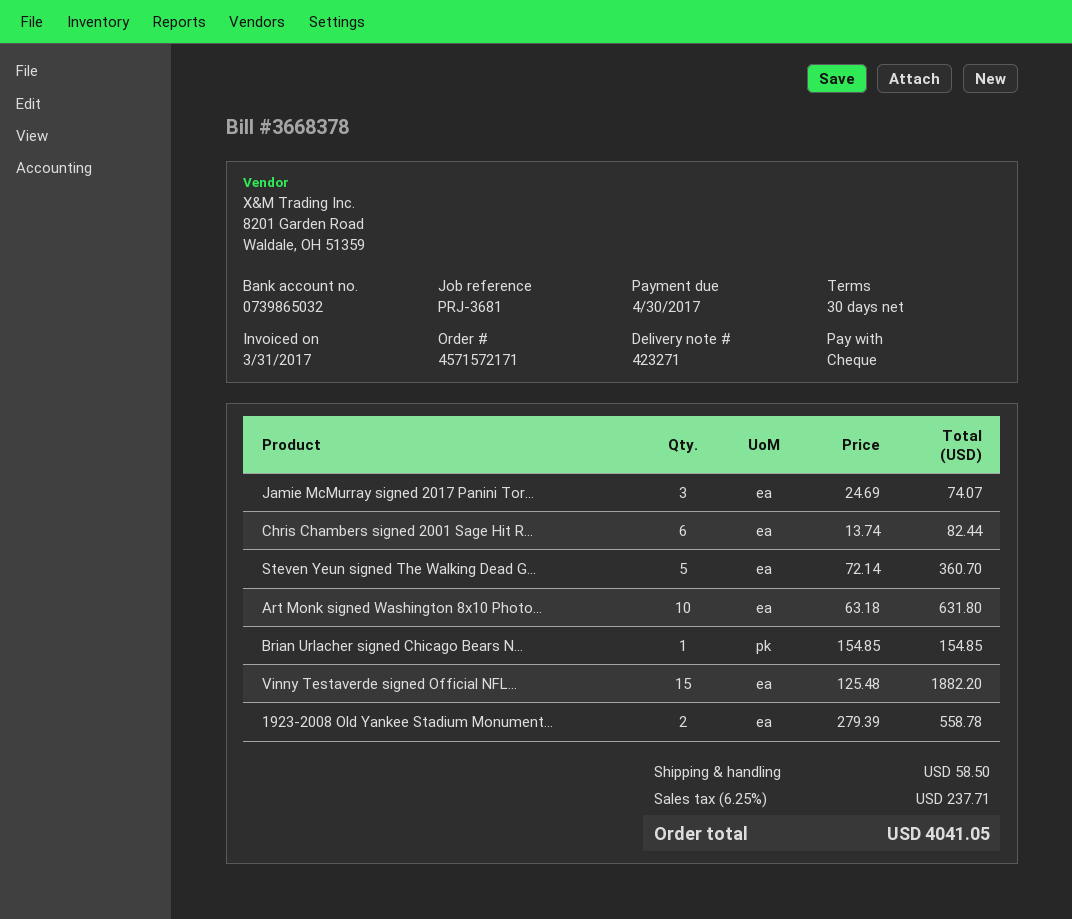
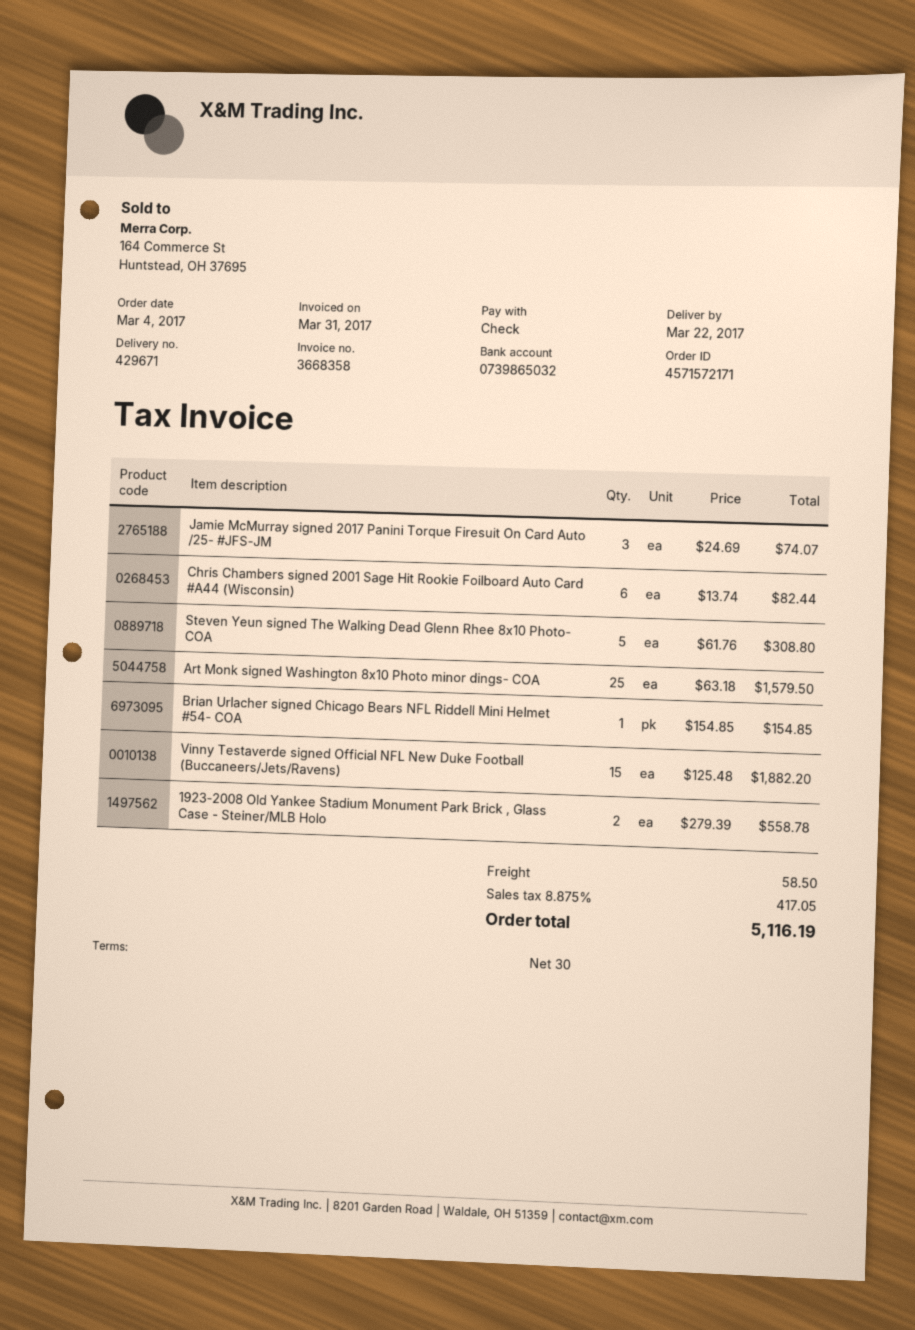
delivery note number: 423271 -> 429671
invoice number: 3668378 -> 3668358
Steven Yeun signed The Walking Dead G...: 5 x 72.14 = 360.70 -> 5 x 61.76 = 308.80
Art Monk signed Washington 8x10 Photo...: 10 x 63.18 = 631.80 -> 25 x 63.18 = 1579.50
tax: 6.25% = 237.71 -> 8.875% = 417.05
total: 4041.05 -> 5116.19

